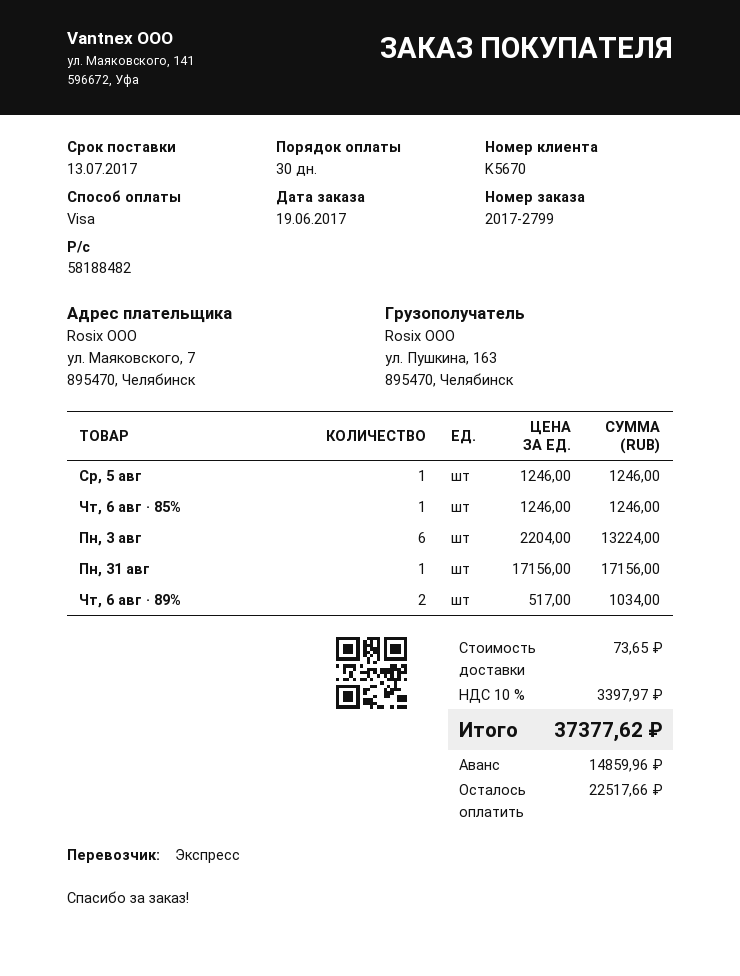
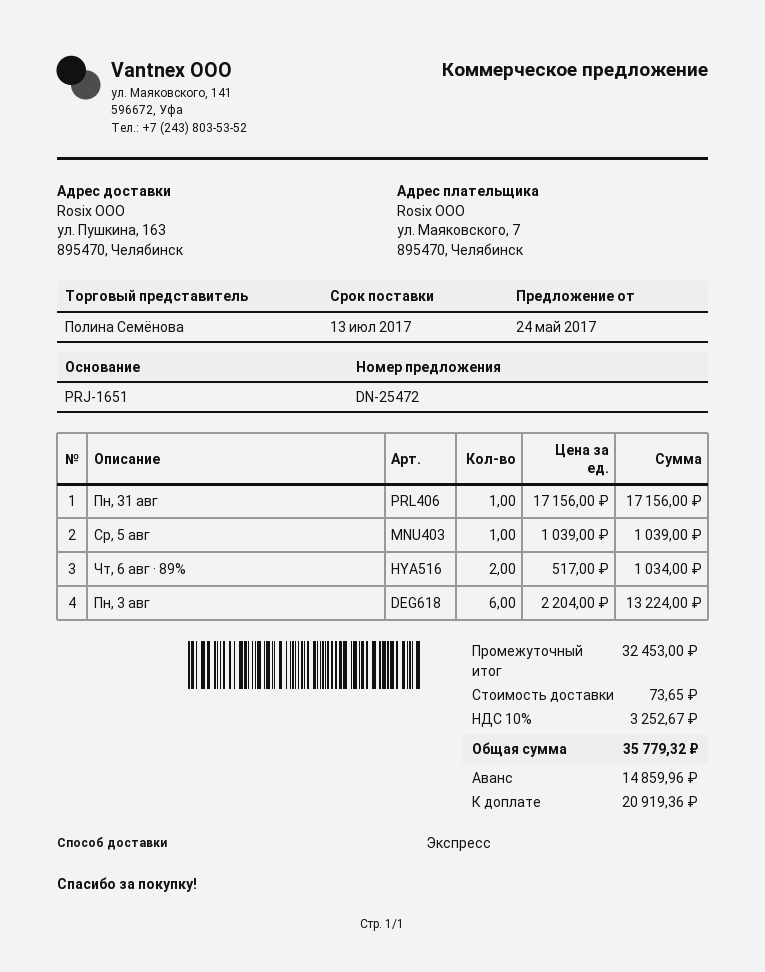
Ср, 5 авг: 1 x 1246.00 = 1246.00 -> 1 x 1039.00 = 1039.00
Чт, 6 авг · 85%: 1 x 1246.00 = 1246.00 -> none
tax: 10% = 3397.97 -> 10% = 3252.67
total: 37377.62 -> 35779.32
balance: 22517.66 -> 20919.36

